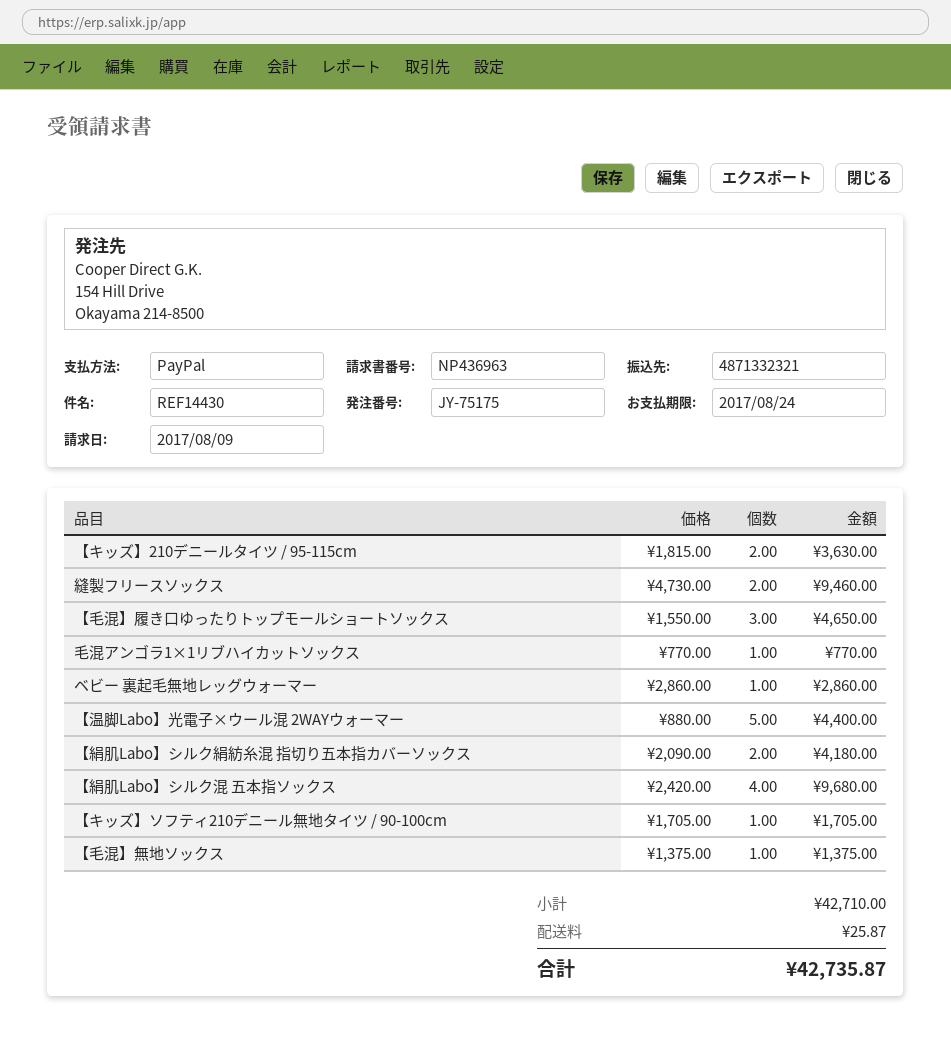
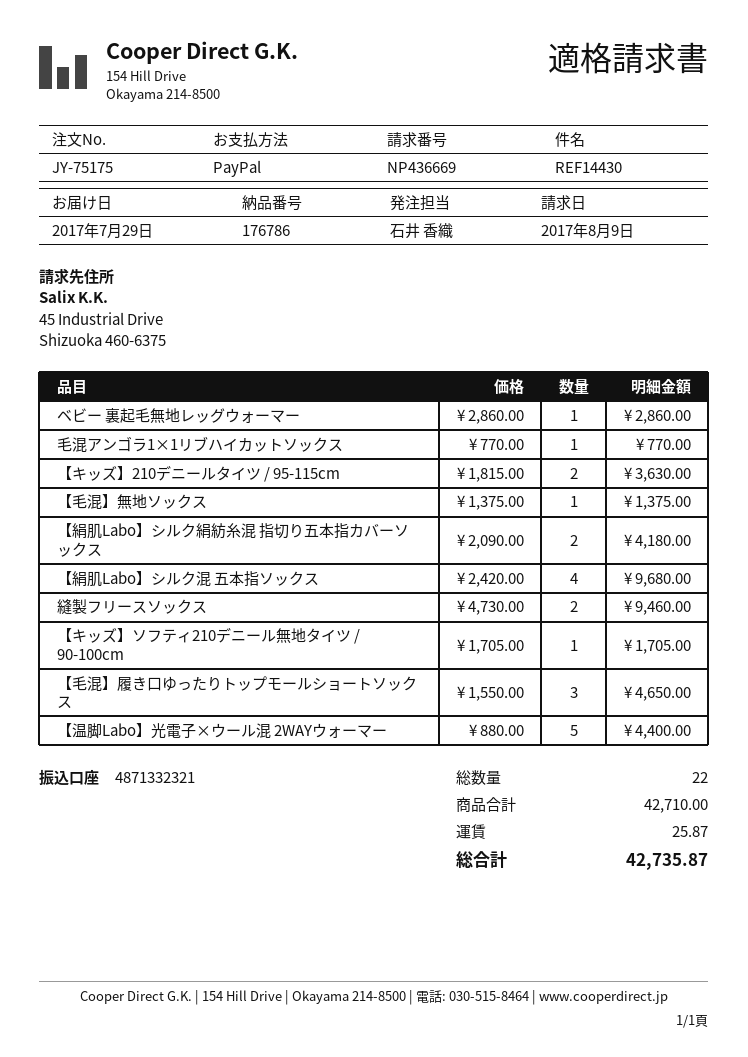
invoice number: NP436963 -> NP436669

